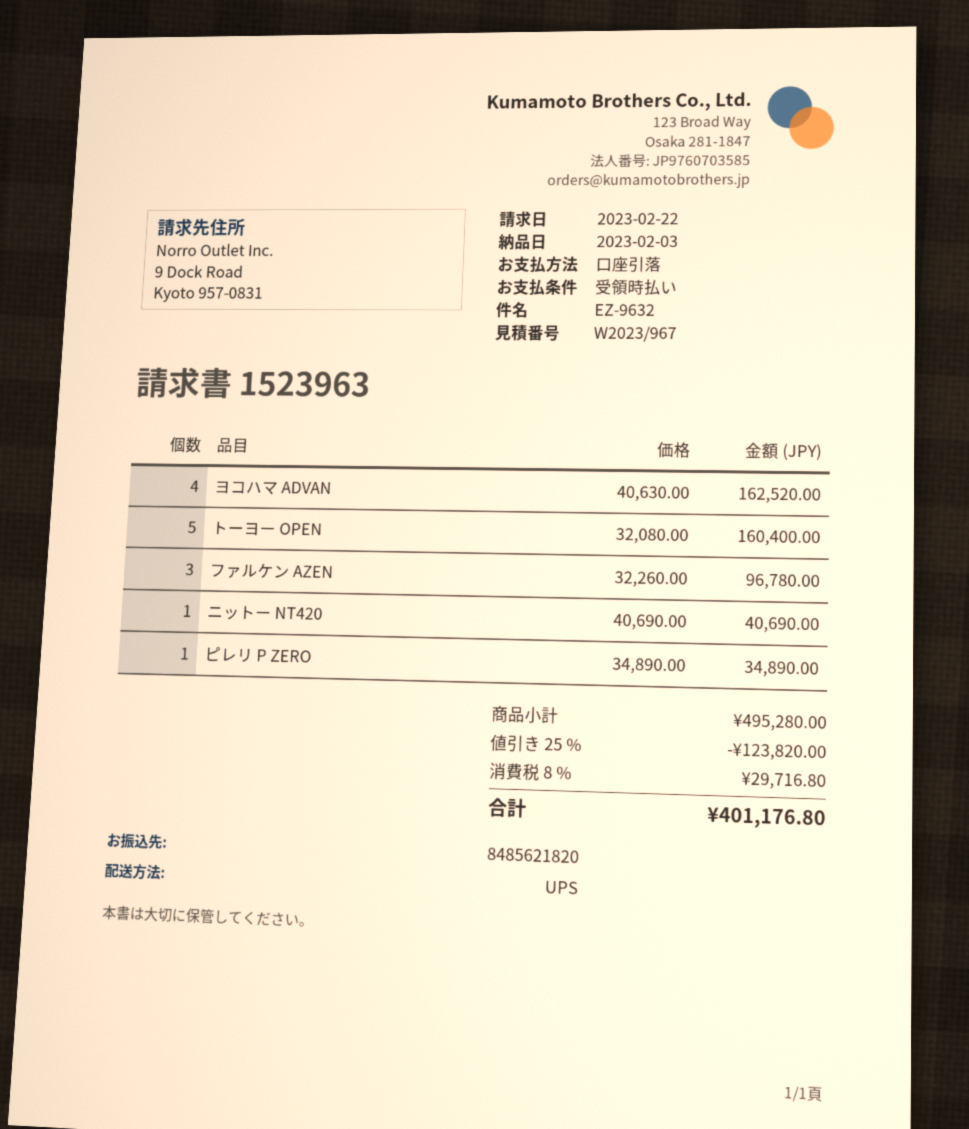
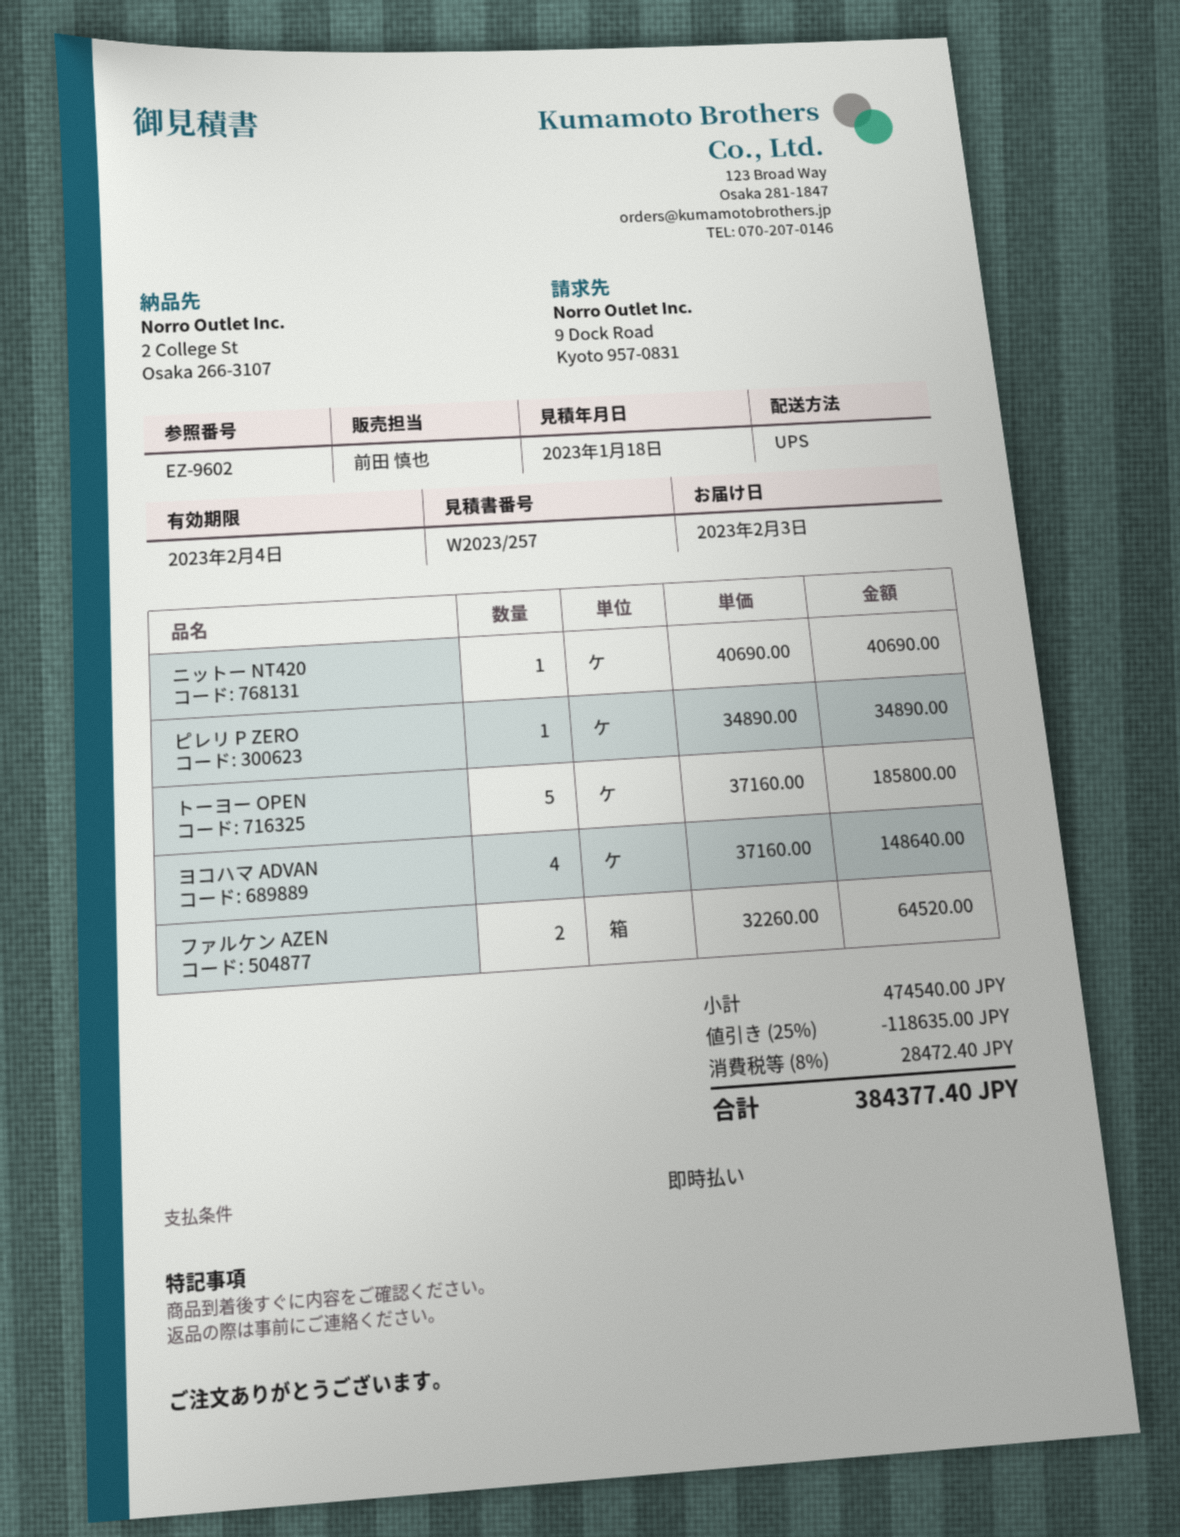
quote number: W2023/967 -> W2023/257
reference: EZ-9632 -> EZ-9602
ヨコハマ ADVAN: 4 x 40630.00 = 162520.00 -> 4 x 37160.00 = 148640.00
トーヨー OPEN: 5 x 32080.00 = 160400.00 -> 5 x 37160.00 = 185800.00
ファルケン AZEN: 3 x 32260.00 = 96780.00 -> 2 x 32260.00 = 64520.00
subtotal: 495280.00 -> 474540.00
discount: 25% = 123820.00 -> 25% = 118635.00
tax: 8% = 29716.80 -> 8% = 28472.40
total: 401176.80 -> 384377.40

